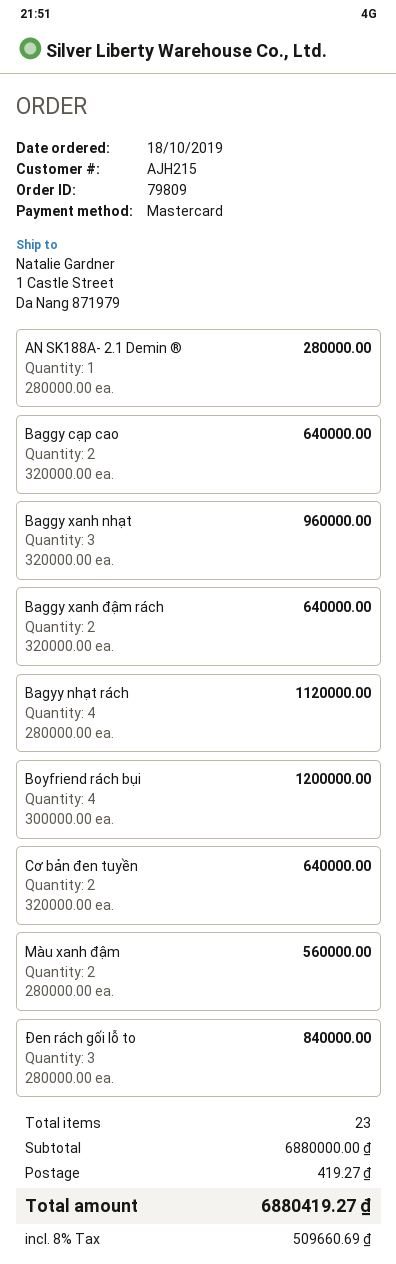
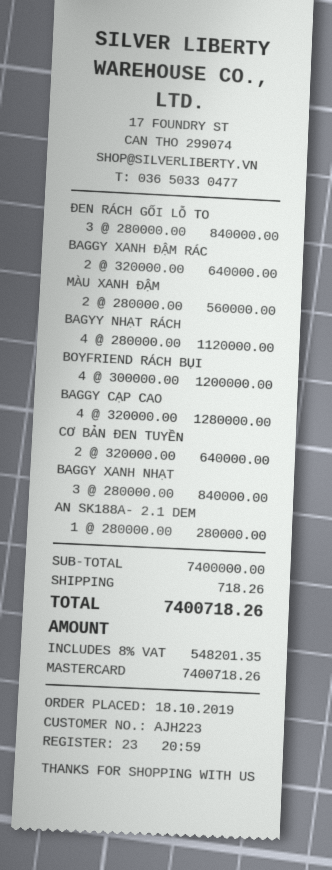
customer number: AJH215 -> AJH223
Baggy cạp cao: 2 x 320000.00 = 640000.00 -> 4 x 320000.00 = 1280000.00
Baggy xanh nhạt: 3 x 320000.00 = 960000.00 -> 3 x 280000.00 = 840000.00
subtotal: 6880000.00 -> 7400000.00
shipping: 419.27 -> 718.26
tax: 8% = 509660.69 -> 8% = 548201.35
total: 6880419.27 -> 7400718.26

